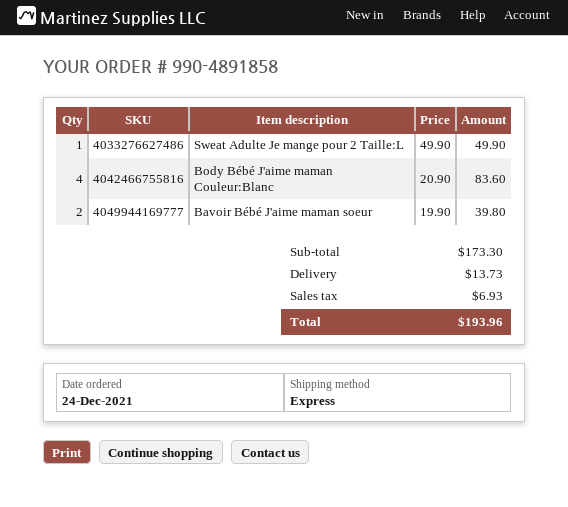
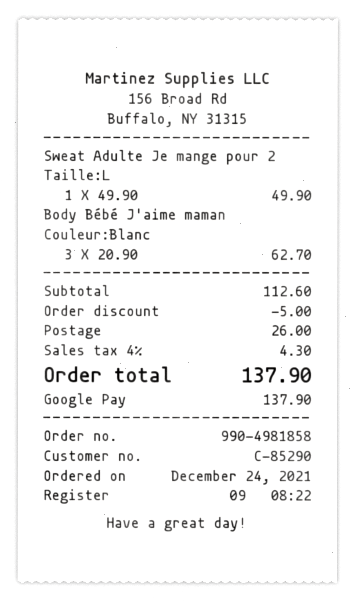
order number: 990-4891858 -> 990-4981858
Body Bébé J'aime maman Couleur:Blanc: 4 x 20.90 = 83.60 -> 3 x 20.90 = 62.70
Bavoir Bébé J'aime maman soeur: 2 x 19.90 = 39.80 -> none
subtotal: 173.30 -> 112.60
discount: none -> 5.00
shipping: 13.73 -> 26.00
tax: 6.93 -> 4.30
total: 193.96 -> 137.90

